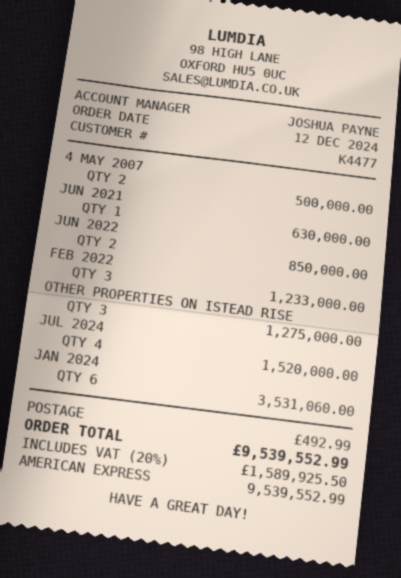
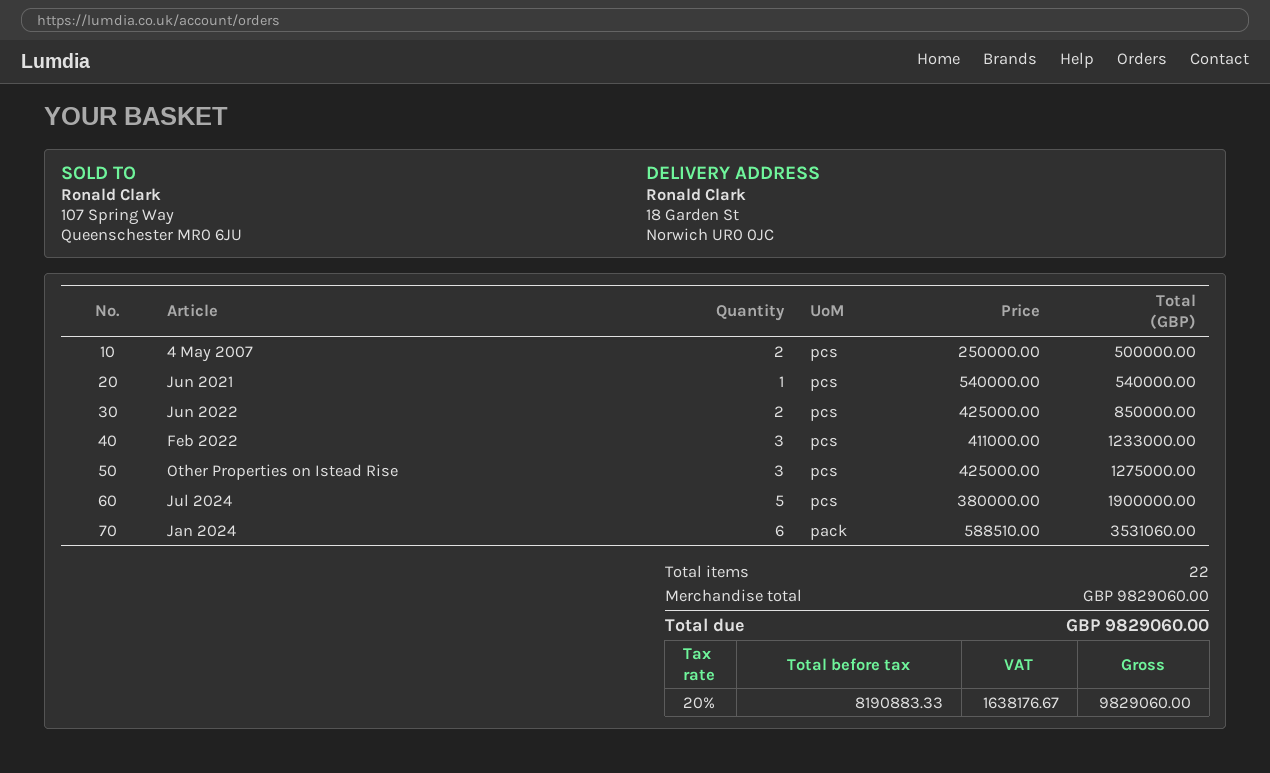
JUN 2021: 1 for 630000.00 -> 1 for 540000.00
JUL 2024: 4 for 1520000.00 -> 5 for 1900000.00
shipping: 492.99 -> none
tax: 20% = 1589925.50 -> 20% = 1638176.67
total: 9539552.99 -> 9829060.00

